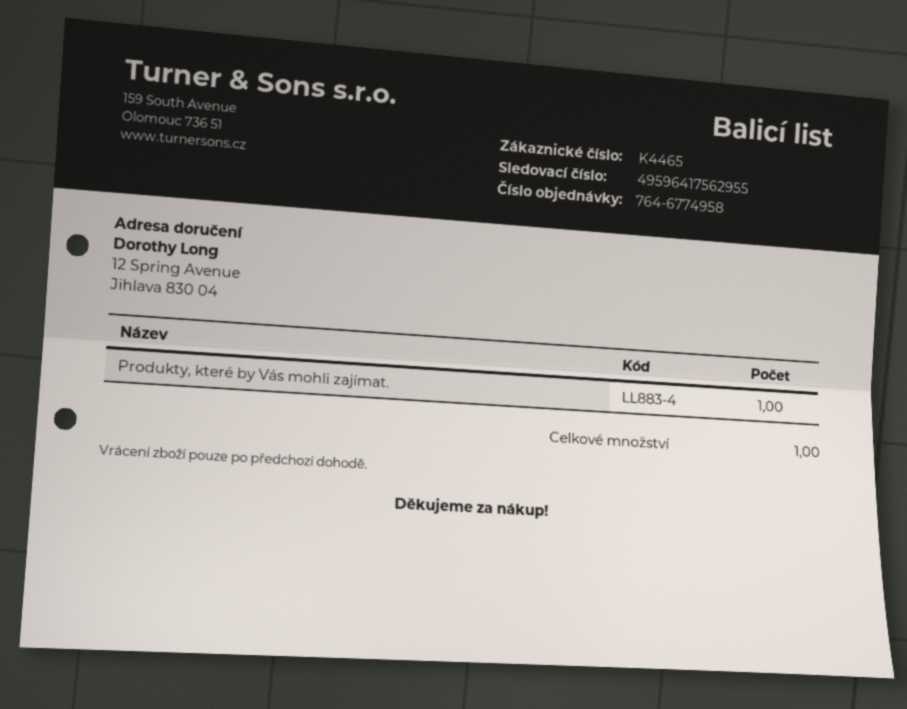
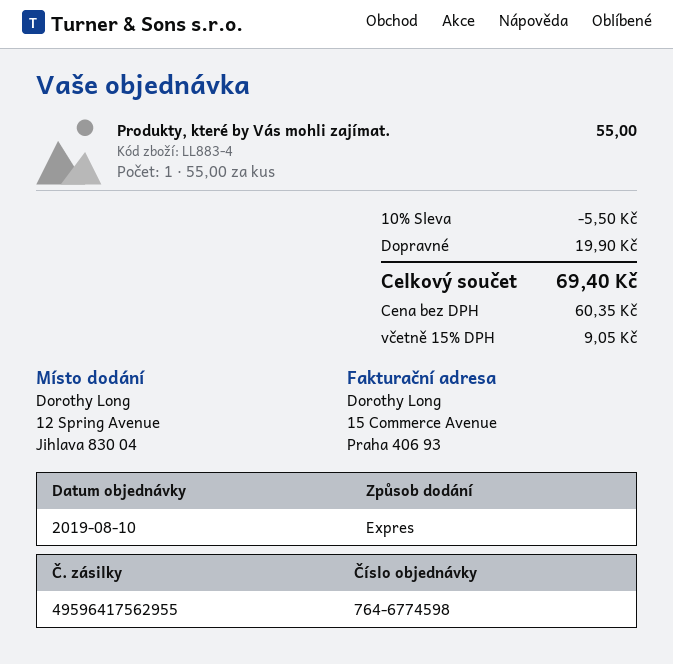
order number: 764-6774958 -> 764-6774598

